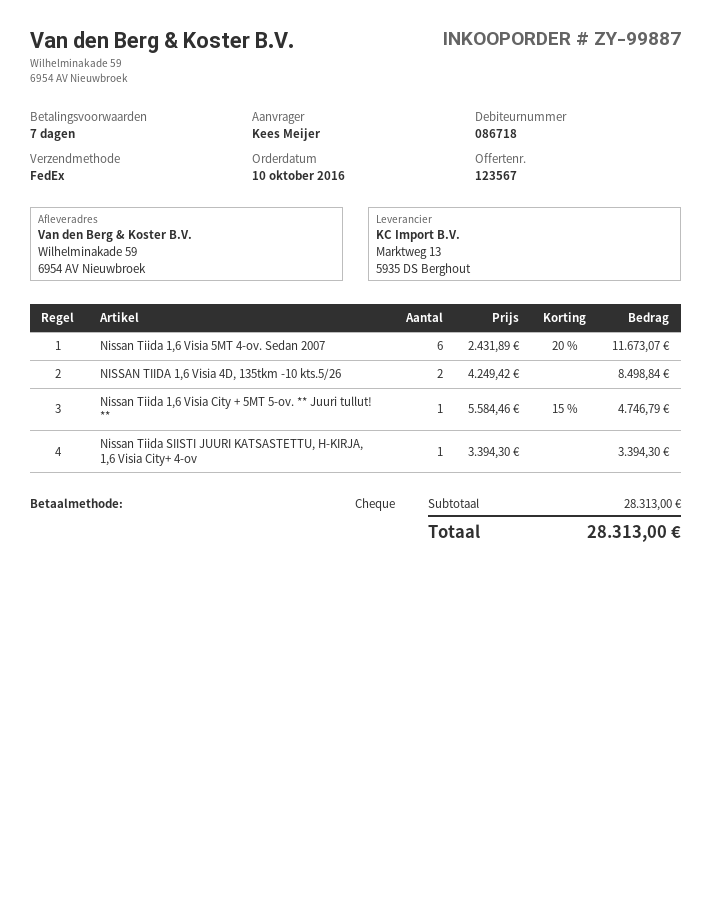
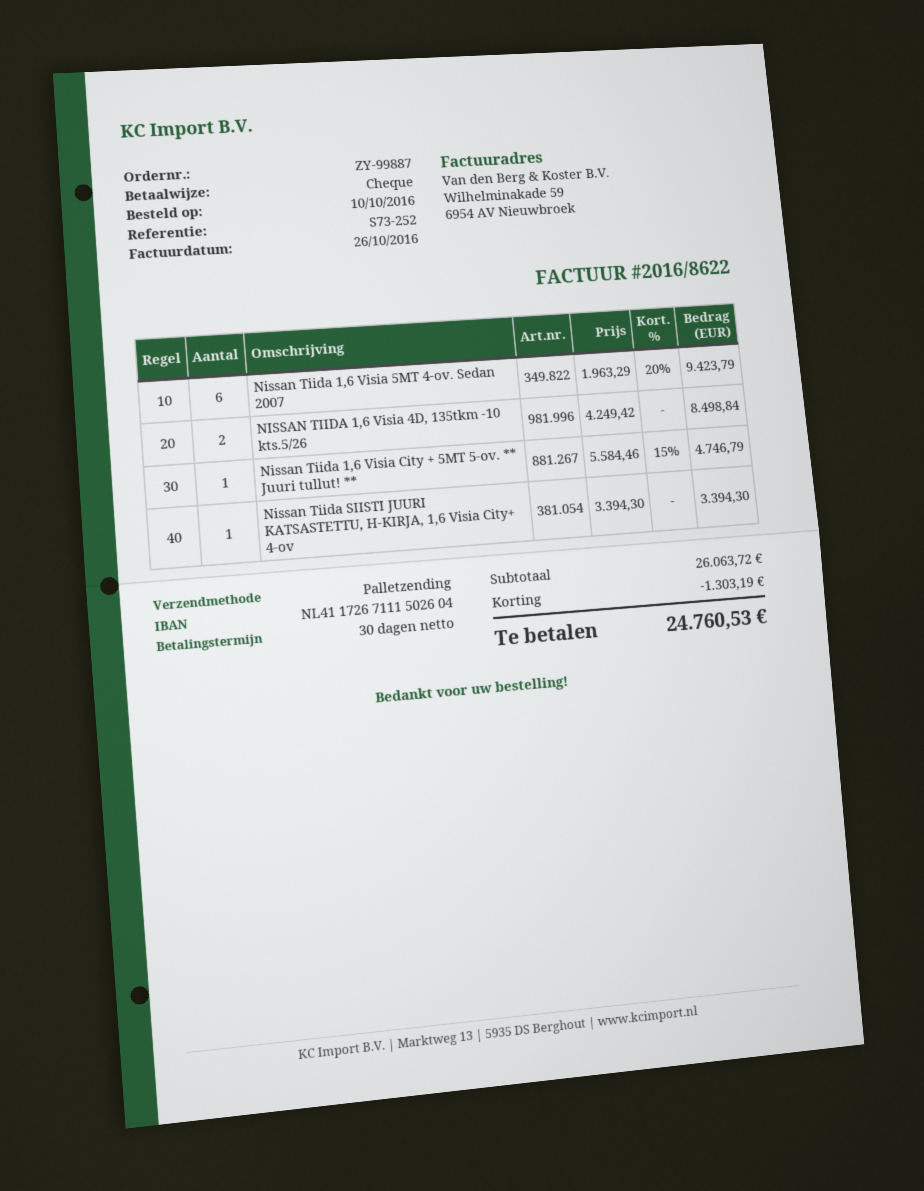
payment terms: 7 days -> 30 days
shipping method: FedEx -> pallet freight
Nissan Tiida 1,6 Visia 5MT 4-ov. Sedan 2007: 6 x 2431.89 - 20% = 11673.07 -> 6 x 1963.29 - 20% = 9423.79
subtotal: 28313.00 -> 26063.72
discount: none -> 1303.19
total: 28313.00 -> 24760.53

